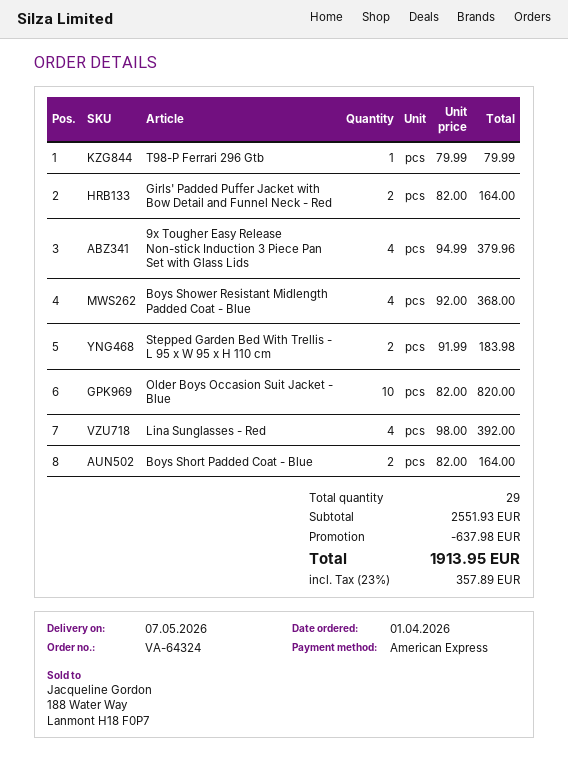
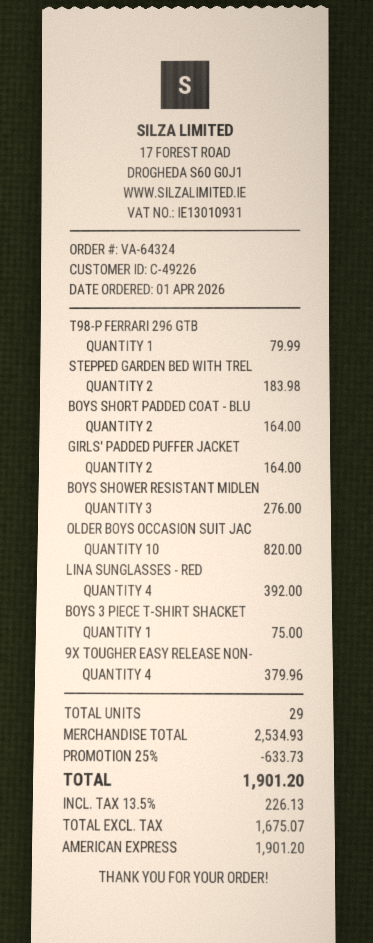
Boys Shower Resistant Midlength Padded Coat - Blue: 4 for 368.00 -> 3 for 276.00
BOYS 3 PIECE T-SHIRT SHACKET: none -> 1 for 75.00
subtotal: 2551.93 -> 2534.93
discount: 637.98 -> 633.73
tax: 23% = 357.89 -> 13.5% = 226.13
total: 1913.95 -> 1901.20

